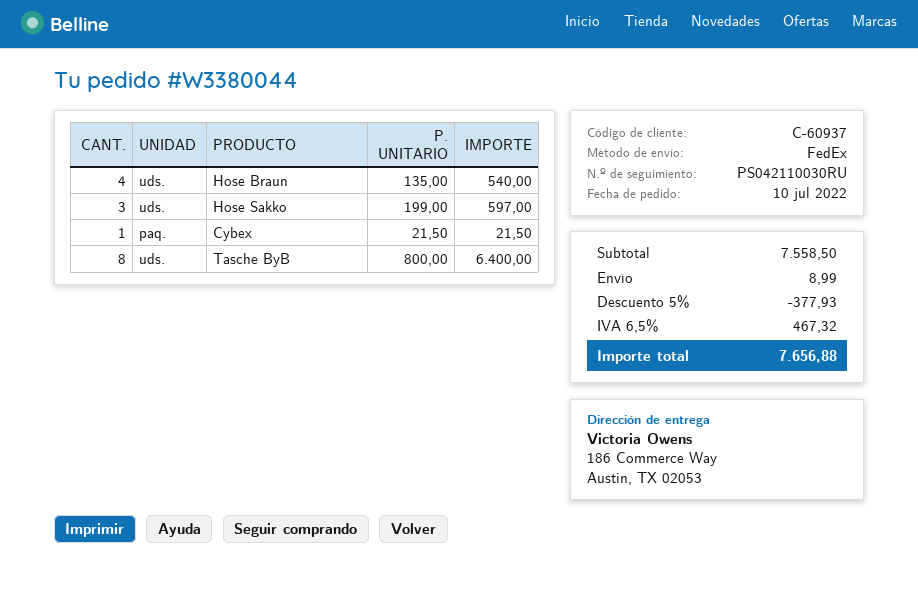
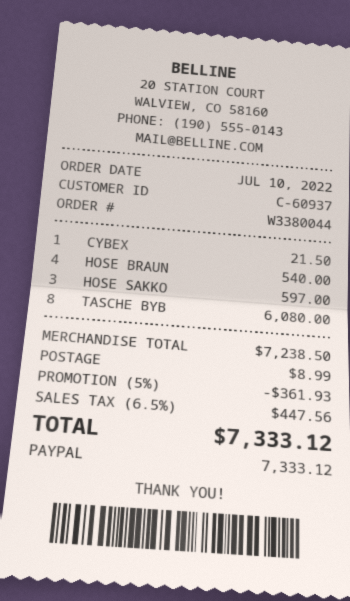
Tasche ByB: 8 for 6400.00 -> 8 for 6080.00
subtotal: 7558.50 -> 7238.50
discount: 5% = 377.93 -> 5% = 361.93
tax: 6.5% = 467.32 -> 6.5% = 447.56
total: 7656.88 -> 7333.12

